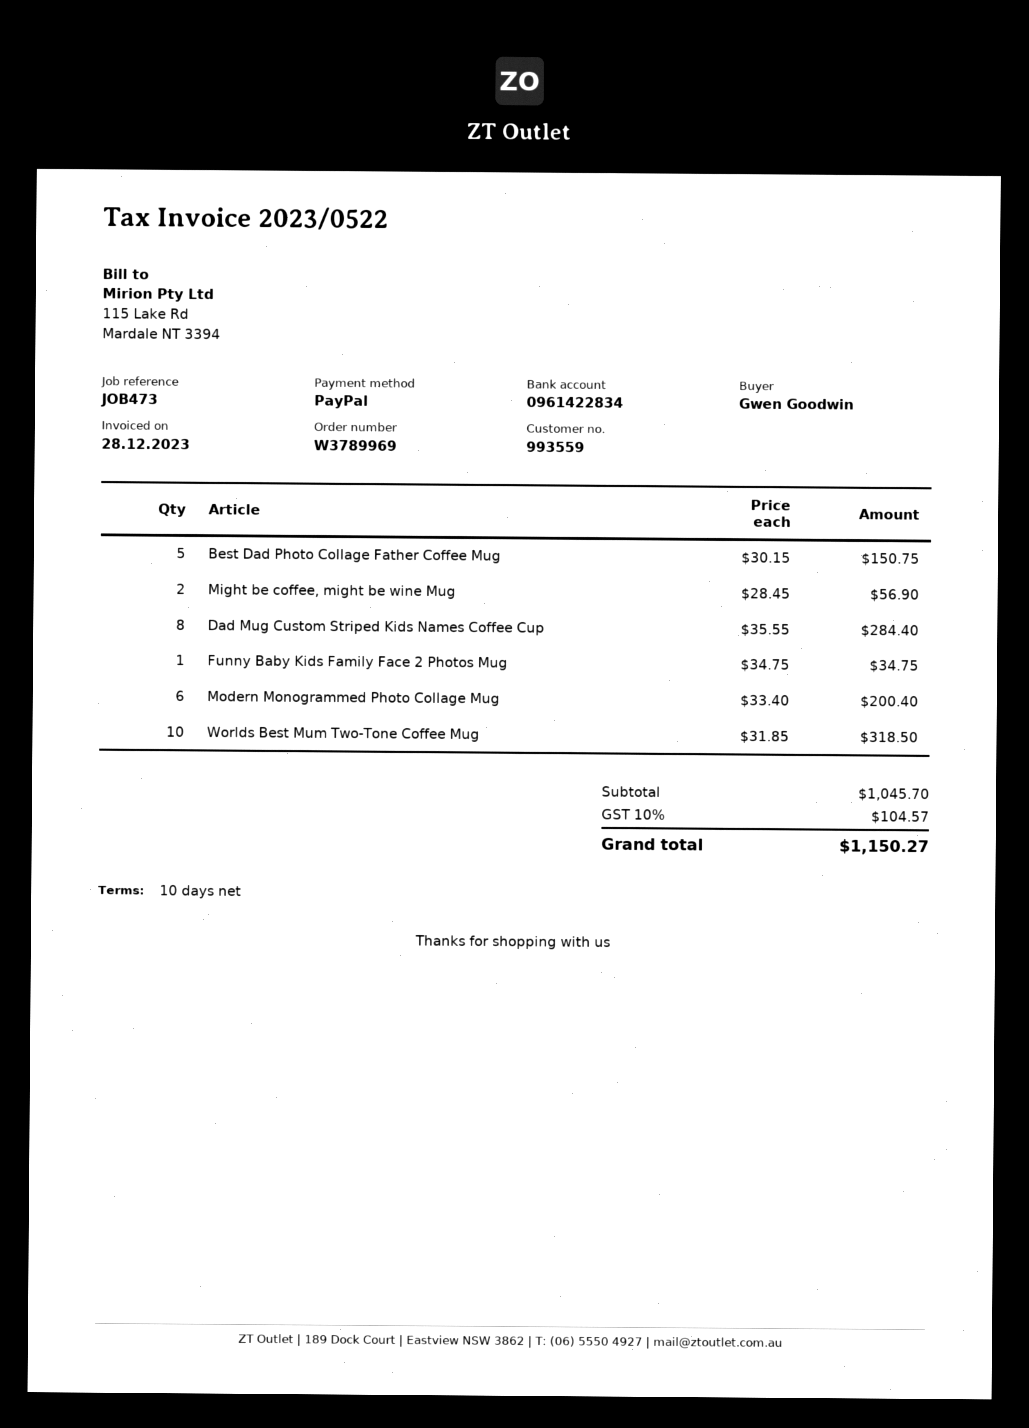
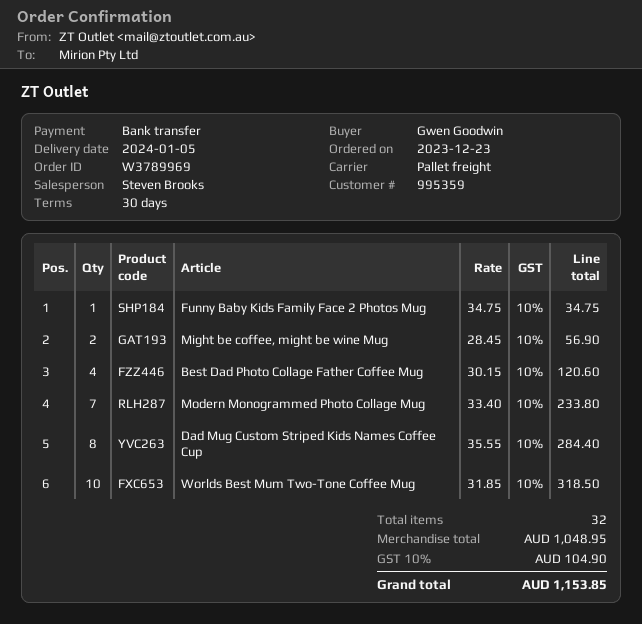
payment terms: 10 days -> 30 days
customer number: 993559 -> 995359
payment method: PayPal -> bank transfer
Best Dad Photo Collage Father Coffee Mug: 5 x 30.15 = 150.75 -> 4 x 30.15 = 120.60
Modern Monogrammed Photo Collage Mug: 6 x 33.40 = 200.40 -> 7 x 33.40 = 233.80
subtotal: 1045.70 -> 1048.95
tax: 10% = 104.57 -> 10% = 104.90
total: 1150.27 -> 1153.85

